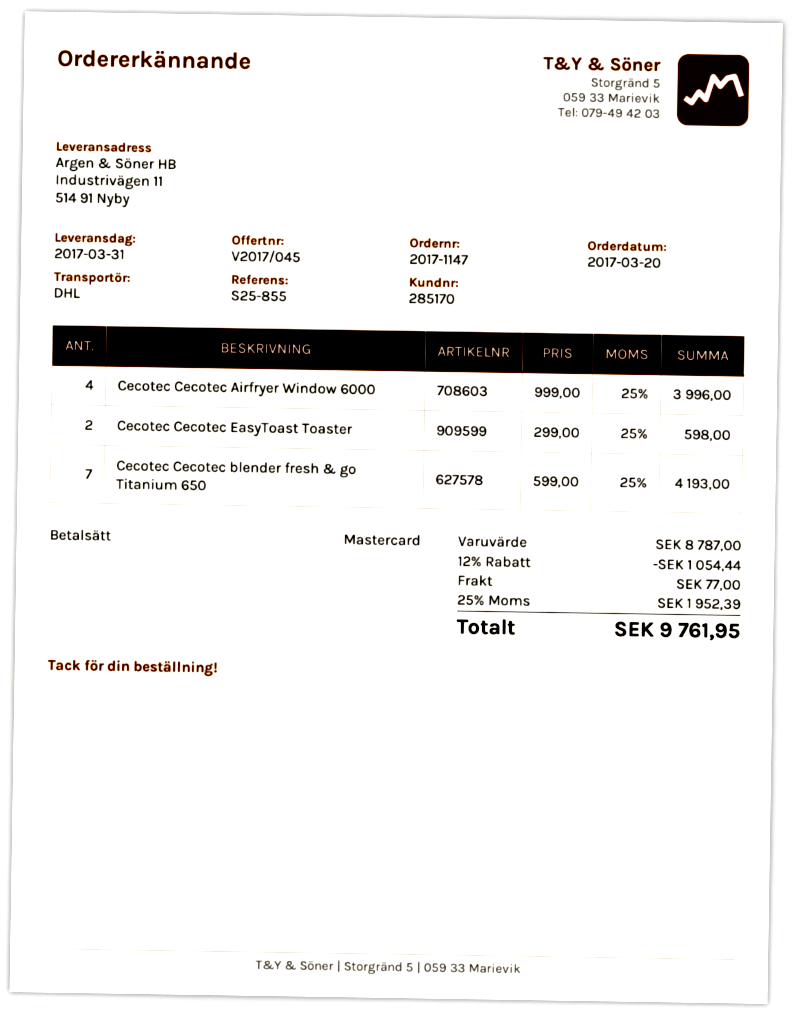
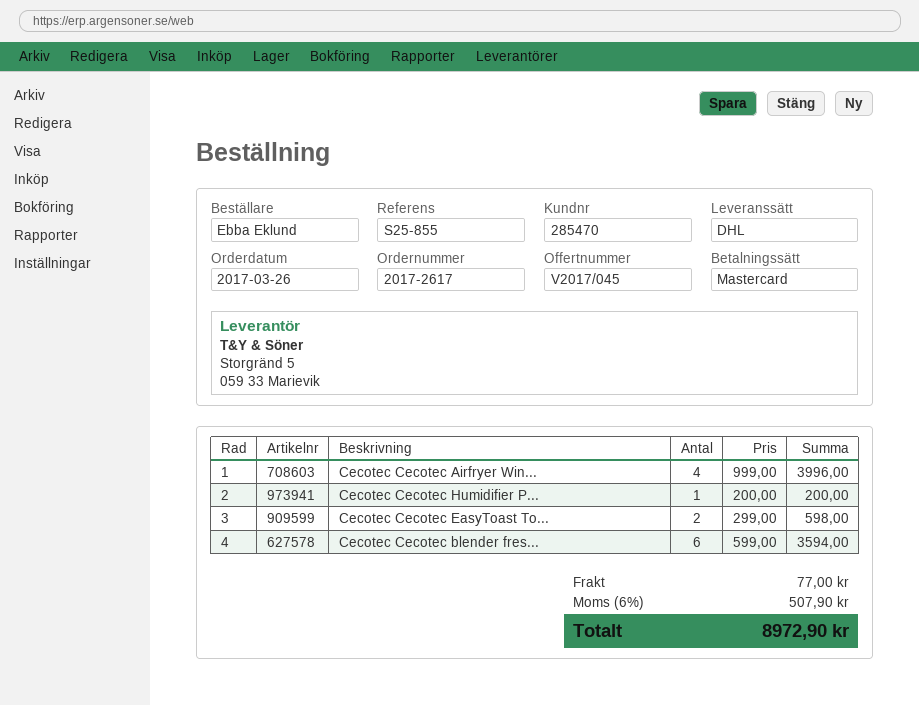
order number: 2017-1147 -> 2017-2617
order date: 2017-03-20 -> 2017-03-26
customer number: 285170 -> 285470
Cecotec Cecotec blender fresh & go Titanium 650: 7 x 599.00 = 4193.00 -> 6 x 599.00 = 3594.00
Cecotec Cecotec Humidifier P...: none -> 1 x 200.00 = 200.00
discount: 12% = 1054.44 -> none
tax: 25% = 1952.39 -> 6% = 507.90
total: 9761.95 -> 8972.90

